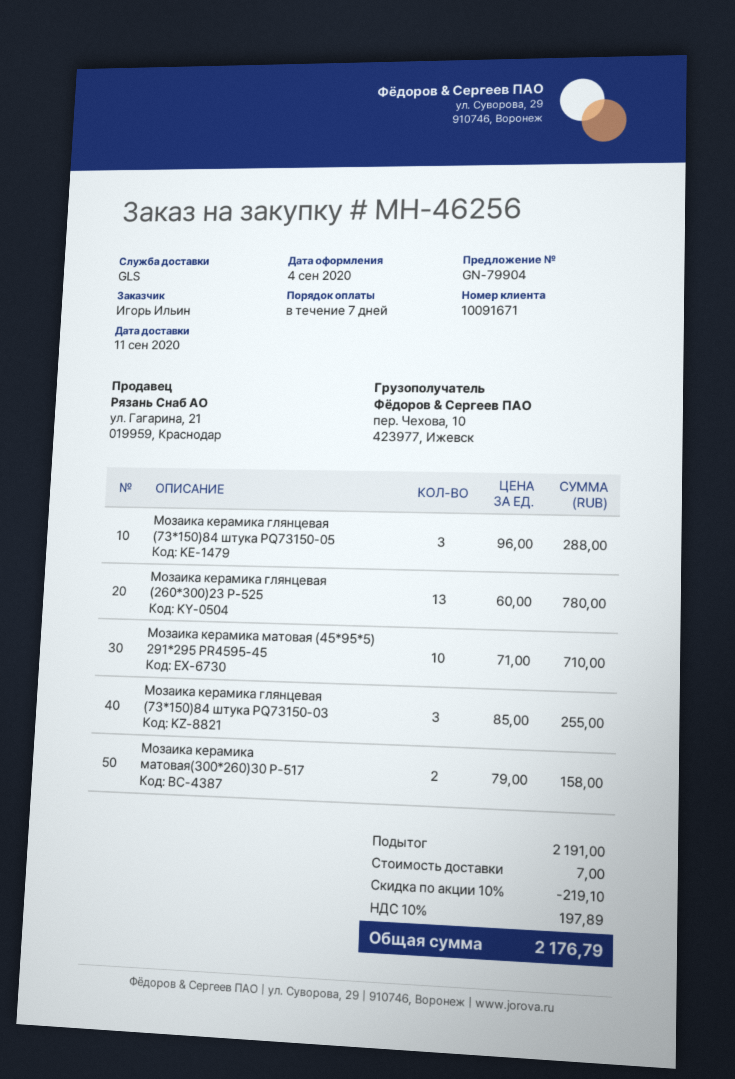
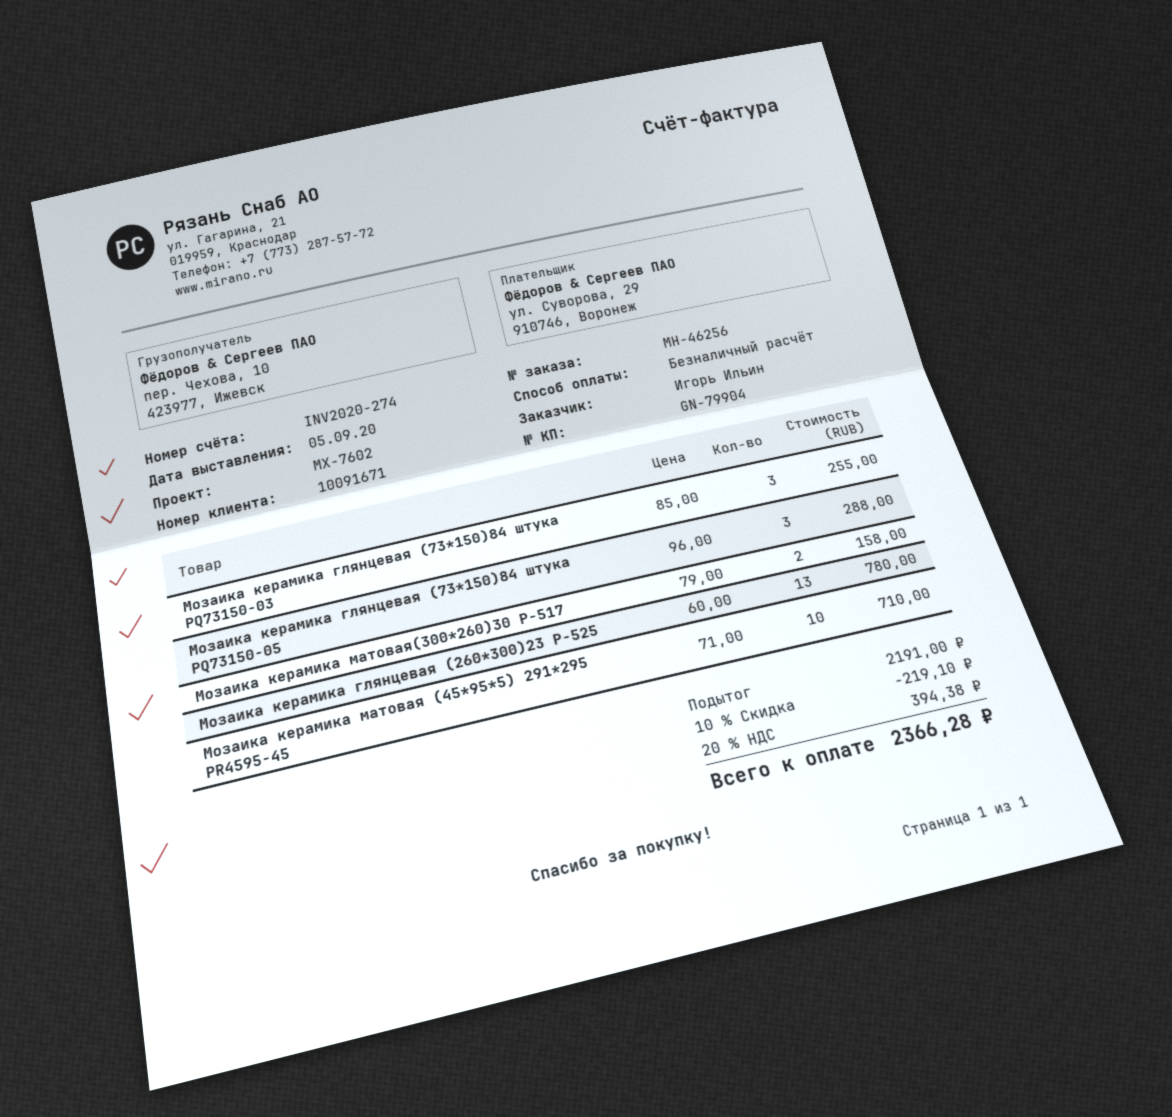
shipping: 7.00 -> none
tax: 10% = 197.89 -> 20% = 394.38
total: 2176.79 -> 2366.28

